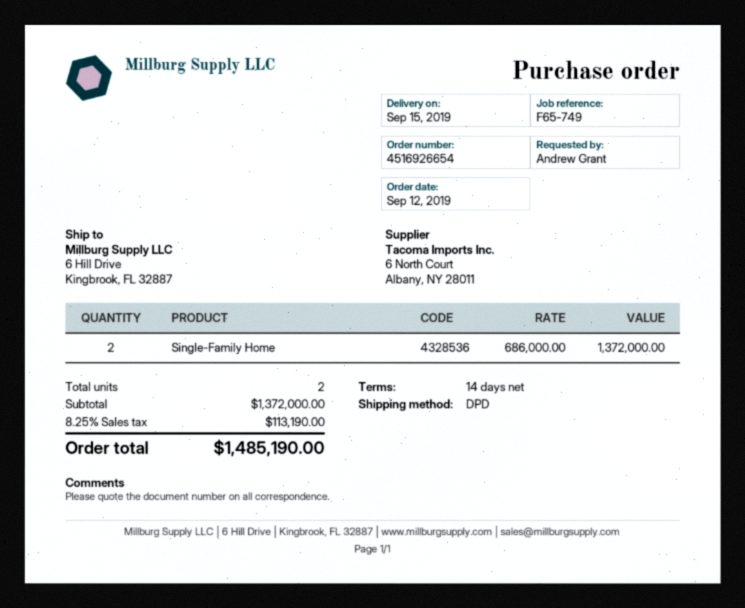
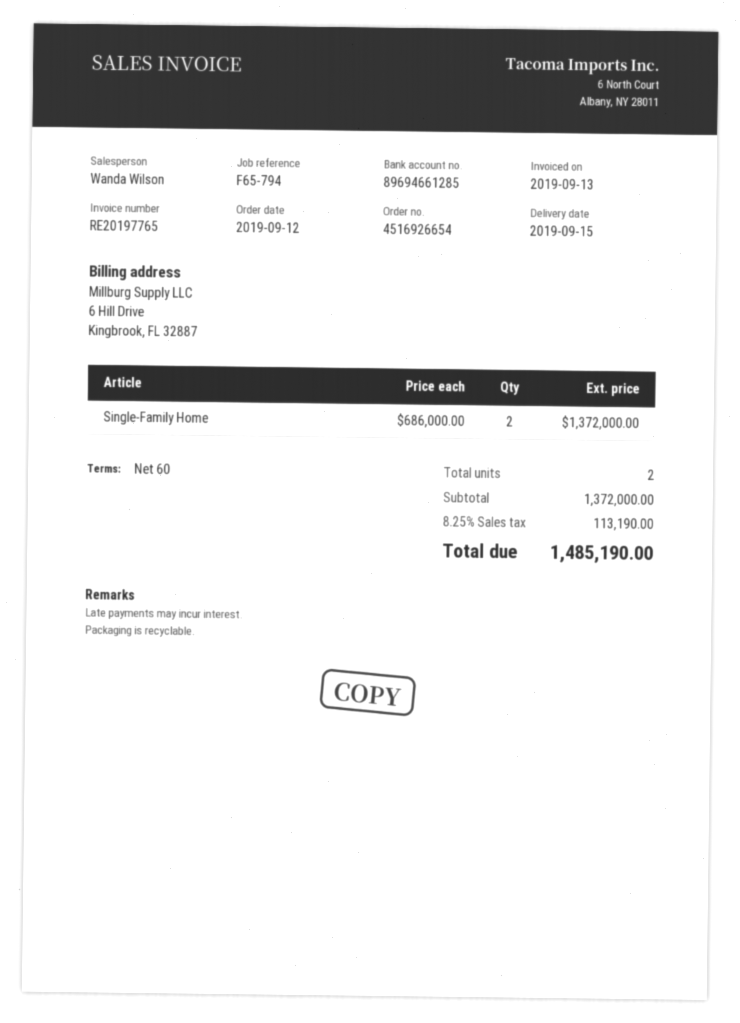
payment terms: 14 days -> 60 days
reference: F65-749 -> F65-794

